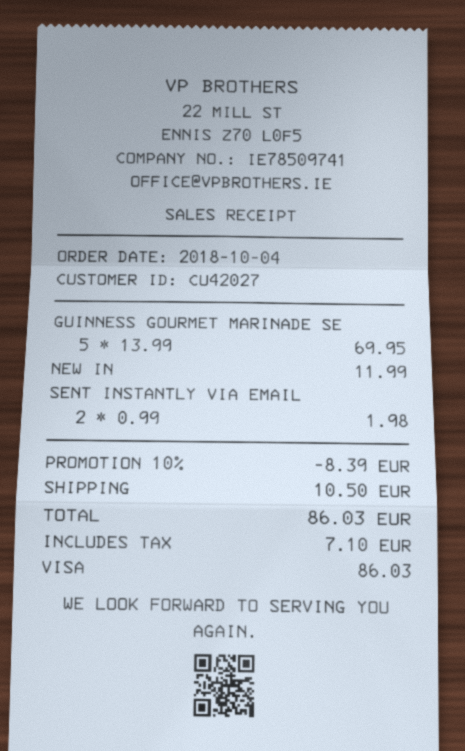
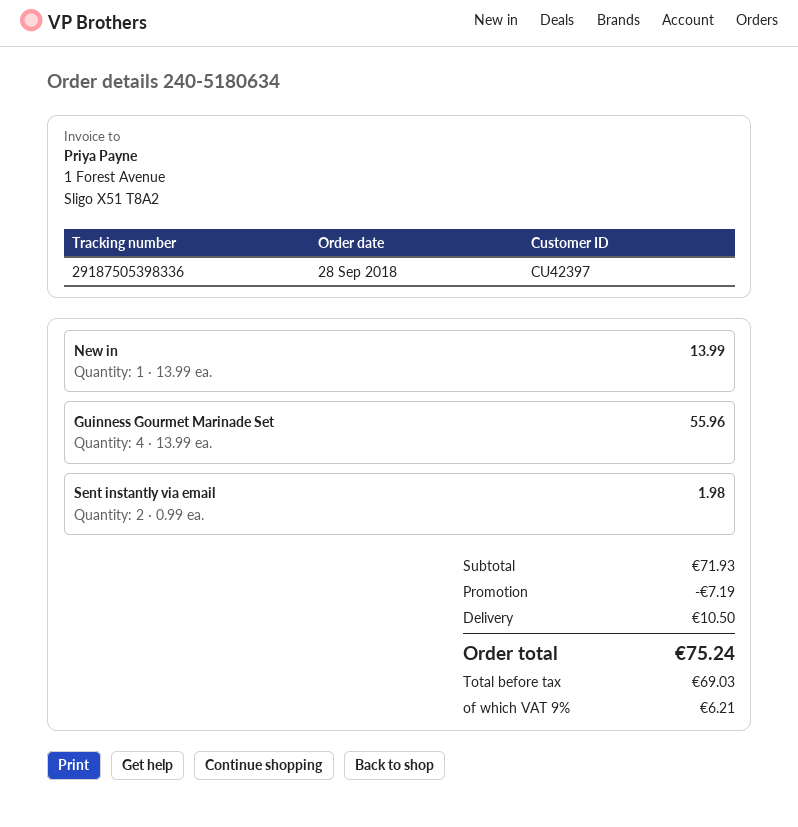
order date: 2018-10-04 -> 2018-09-28
customer number: CU42027 -> CU42397
GUINNESS GOURMET MARINADE SE: 5 x 13.99 = 69.95 -> 4 x 13.99 = 55.96
NEW IN: 1 x 11.99 = 11.99 -> 1 x 13.99 = 13.99
discount: 8.39 -> 7.19
tax: 7.10 -> 6.21
total: 86.03 -> 75.24

